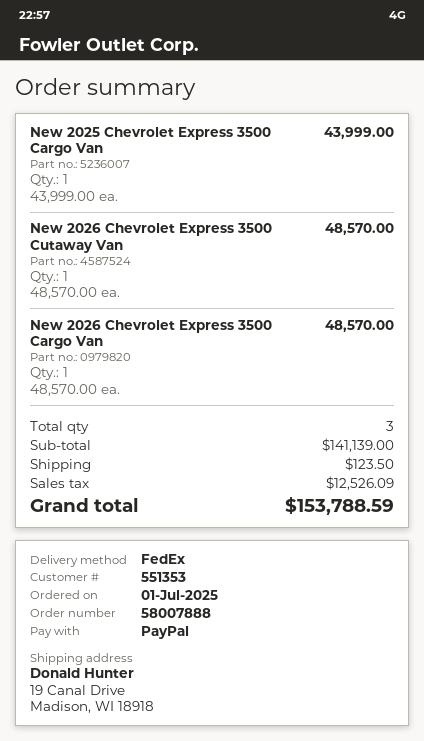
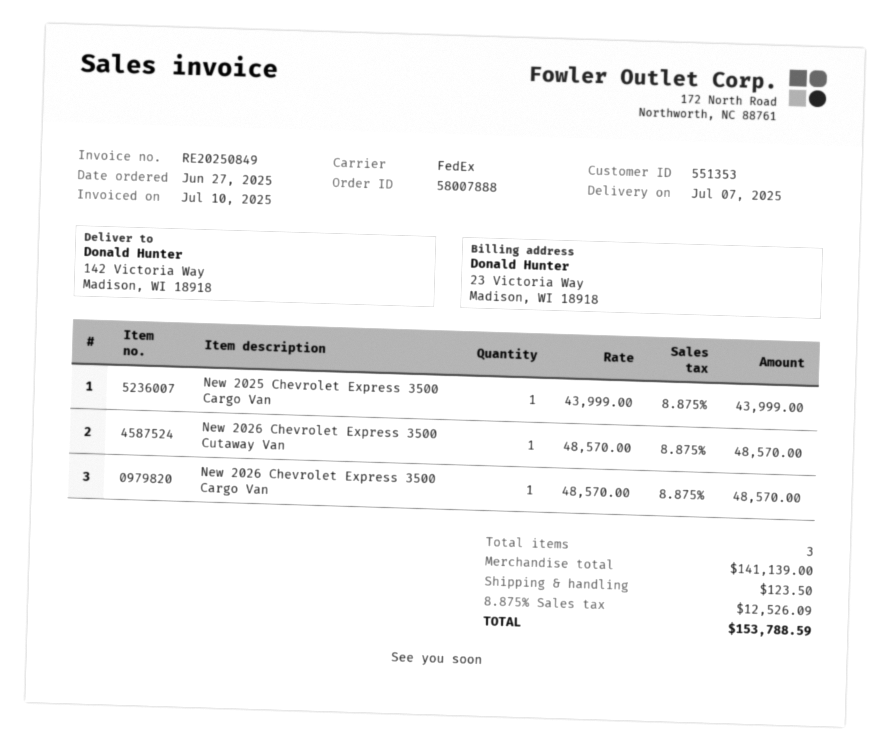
order date: 2025-07-01 -> 2025-06-27
ship to: 19 Canal Drive, Madison, WI 18918 -> 142 Victoria Way, Madison, WI 18918

